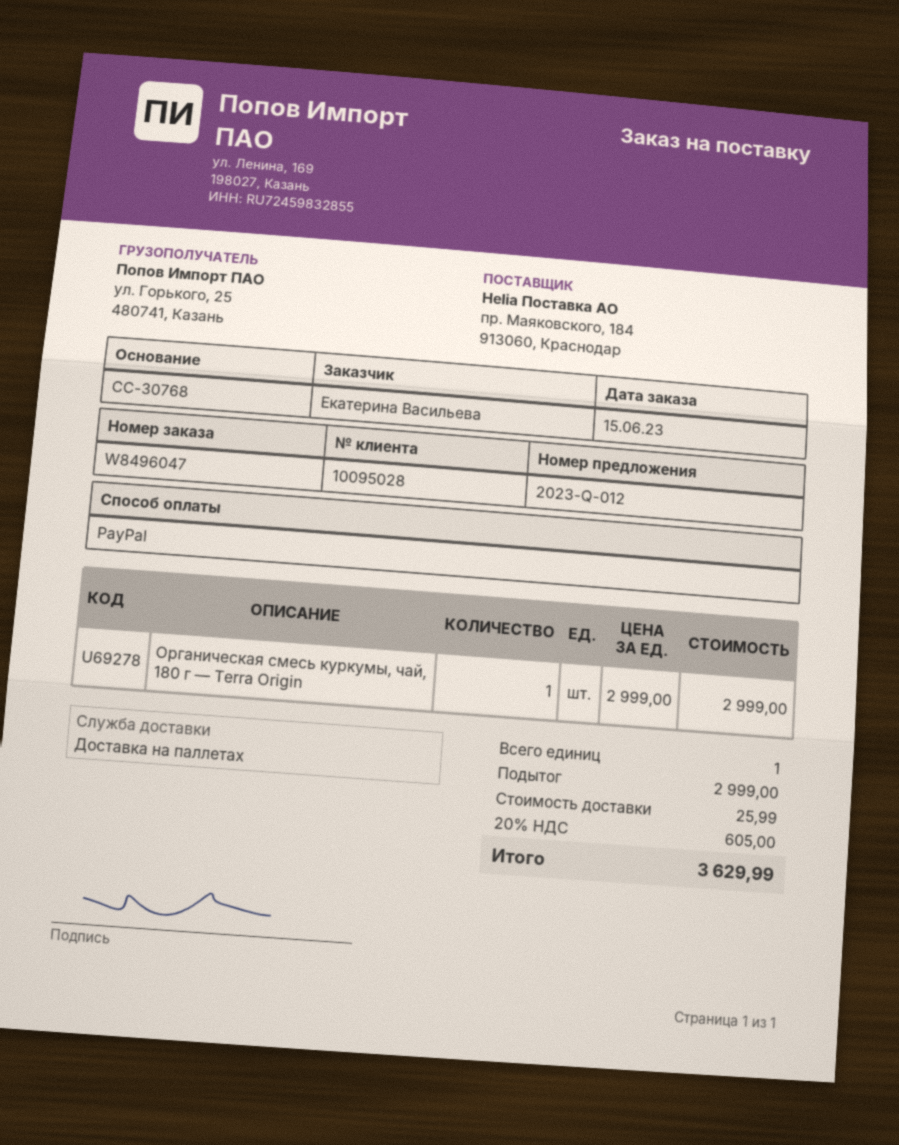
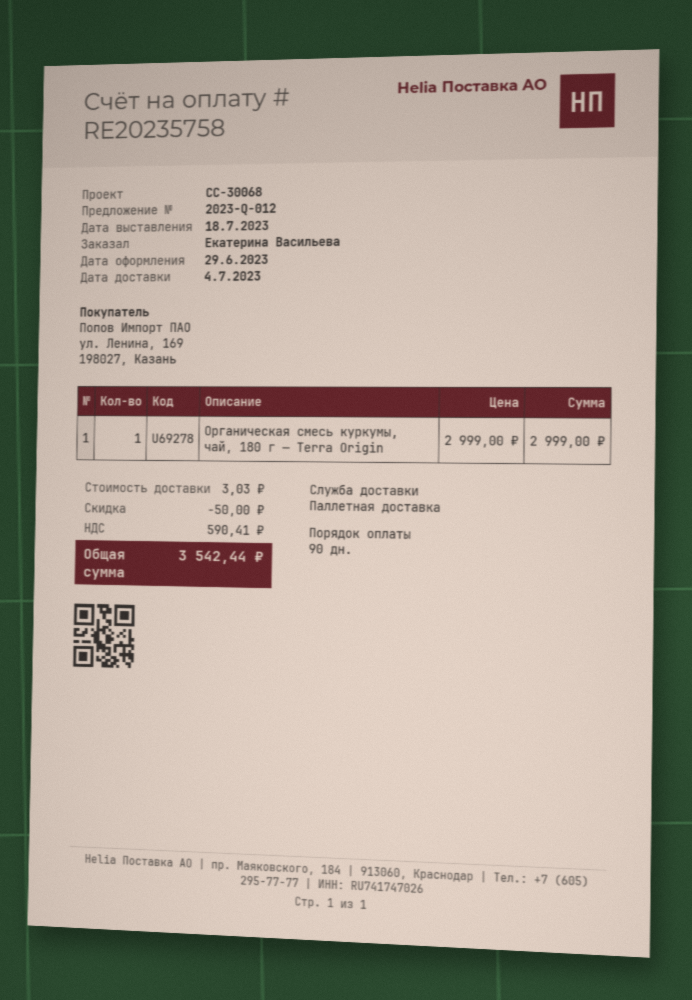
order date: 2023-06-15 -> 2023-06-29
reference: CC-30768 -> CC-30068
discount: none -> 50.00
shipping: 25.99 -> 3.03
tax: 605.00 -> 590.41
total: 3629.99 -> 3542.44

